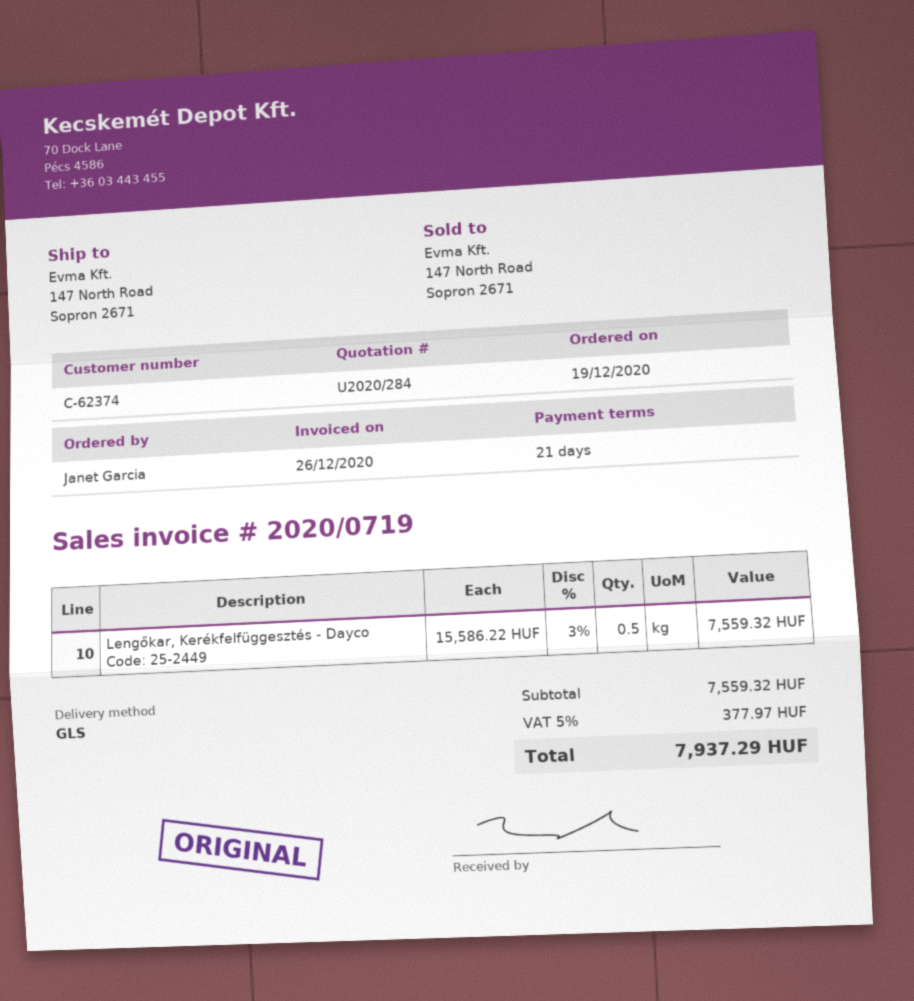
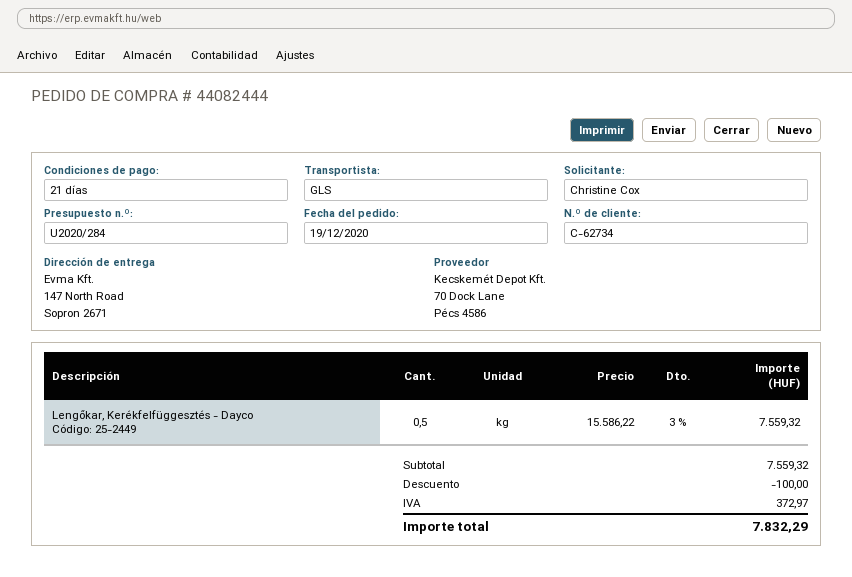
customer number: C-62374 -> C-62734
ordered by: Janet Garcia -> Christine Cox
discount: none -> 100.00
tax: 377.97 -> 372.97
total: 7937.29 -> 7832.29

